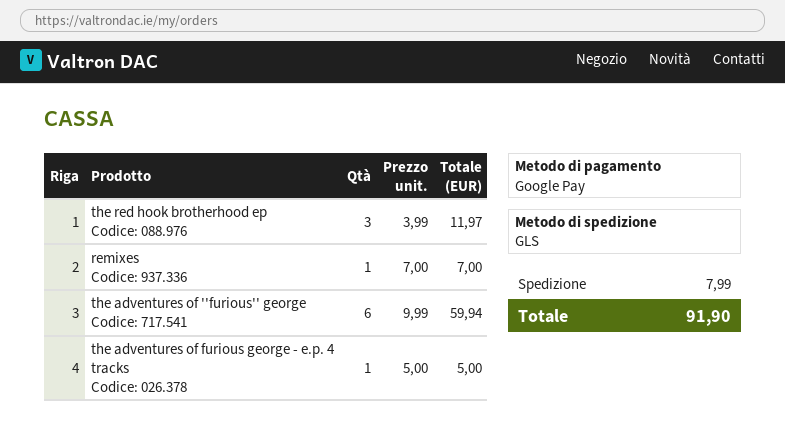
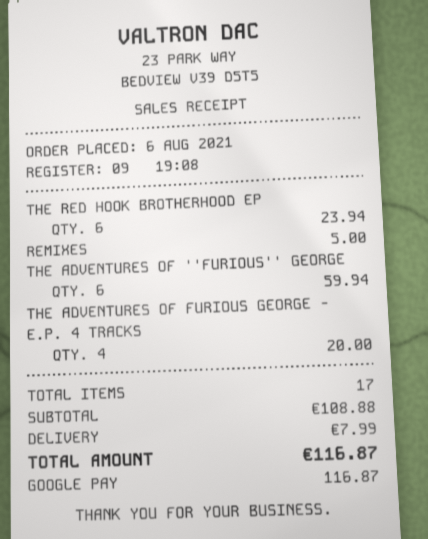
the red hook brotherhood ep: 3 for 11.97 -> 6 for 23.94
remixes: 1 for 7.00 -> 1 for 5.00
the adventures of furious george - e.p. 4 tracks: 1 for 5.00 -> 4 for 20.00
total: 91.90 -> 116.87

